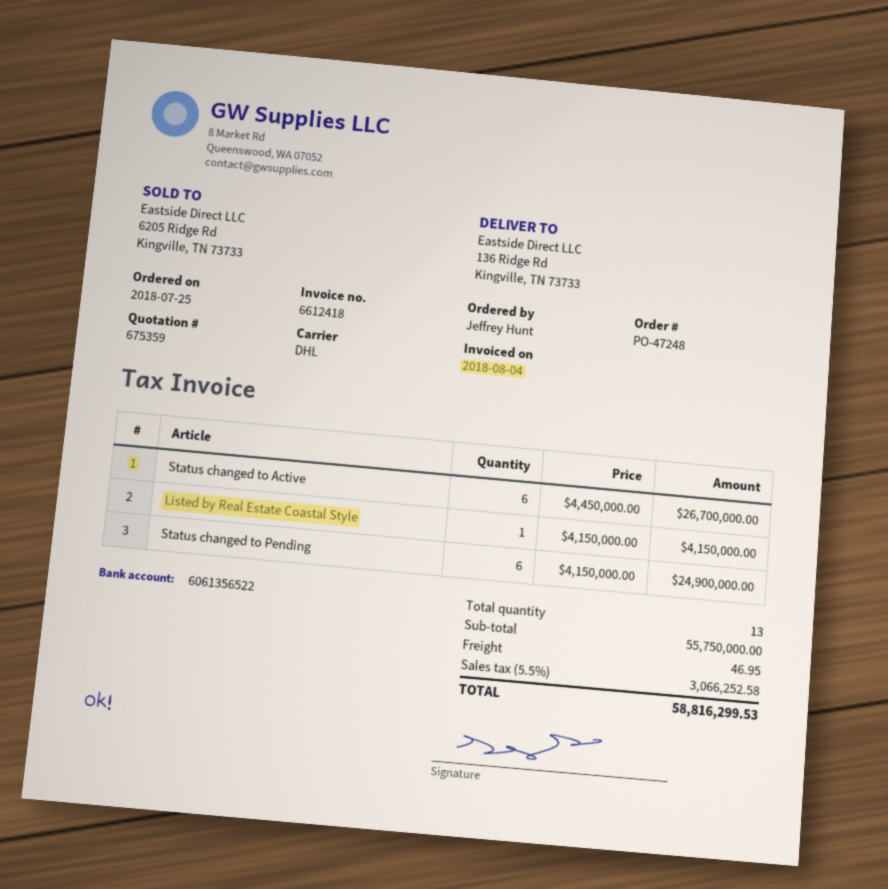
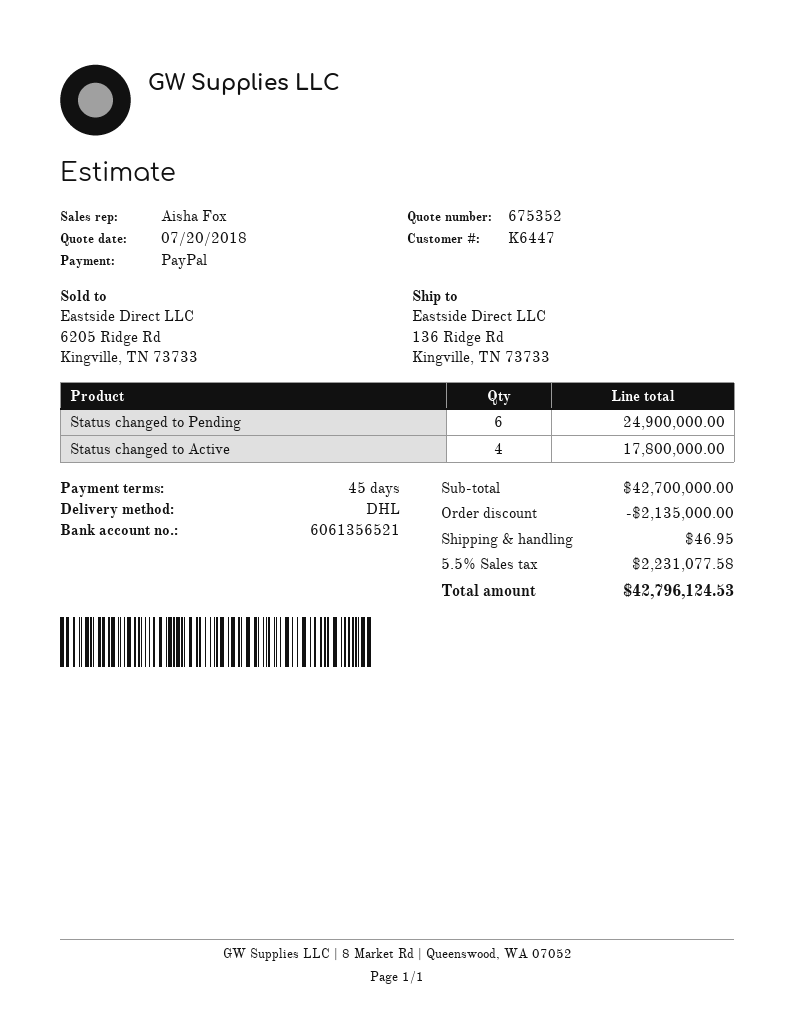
quote number: 675359 -> 675352
bank account: 6061356522 -> 6061356521
Status changed to Active: 6 for 26700000.00 -> 4 for 17800000.00
Listed by Real Estate Coastal Style: 1 for 4150000.00 -> none
subtotal: 55750000.00 -> 42700000.00
discount: none -> 2135000.00
tax: 5.5% = 3066252.58 -> 5.5% = 2231077.58
total: 58816299.53 -> 42796124.53

